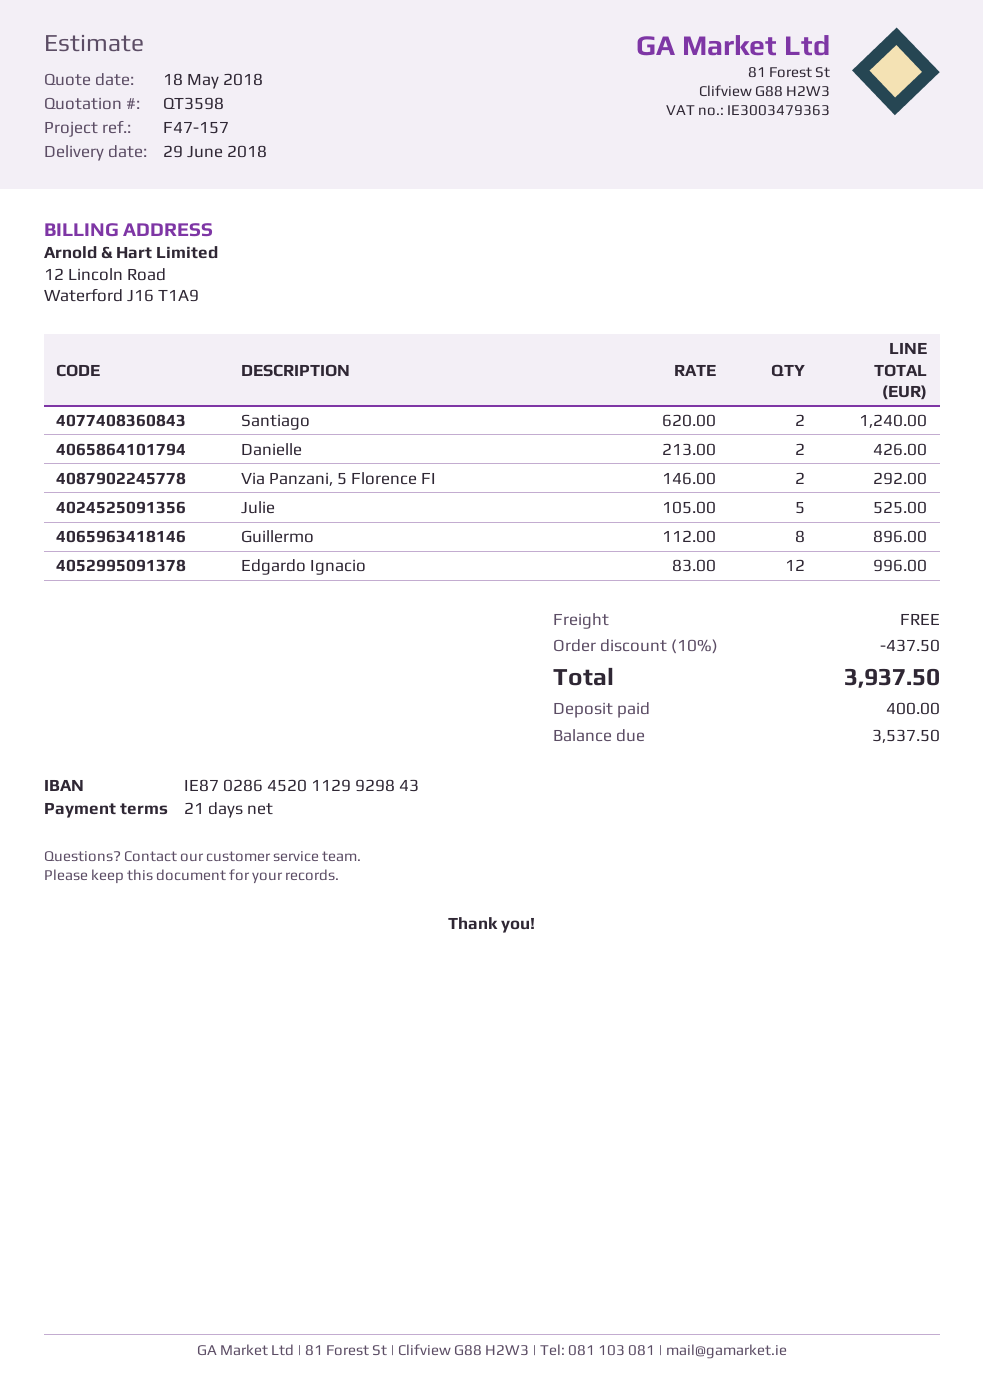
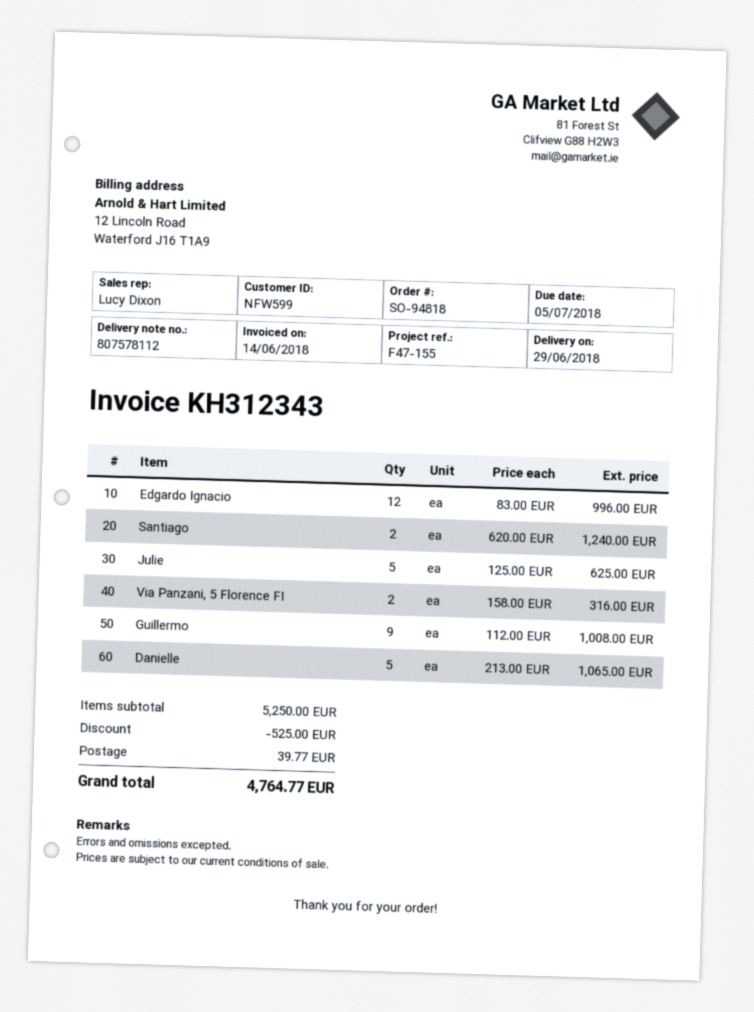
reference: F47-157 -> F47-155
Danielle: 2 x 213.00 = 426.00 -> 5 x 213.00 = 1065.00
Via Panzani, 5 Florence FI: 2 x 146.00 = 292.00 -> 2 x 158.00 = 316.00
Julie: 5 x 105.00 = 525.00 -> 5 x 125.00 = 625.00
Guillermo: 8 x 112.00 = 896.00 -> 9 x 112.00 = 1008.00
discount: 437.50 -> 525.00
shipping: 0.00 -> 39.77
total: 3937.50 -> 4764.77

